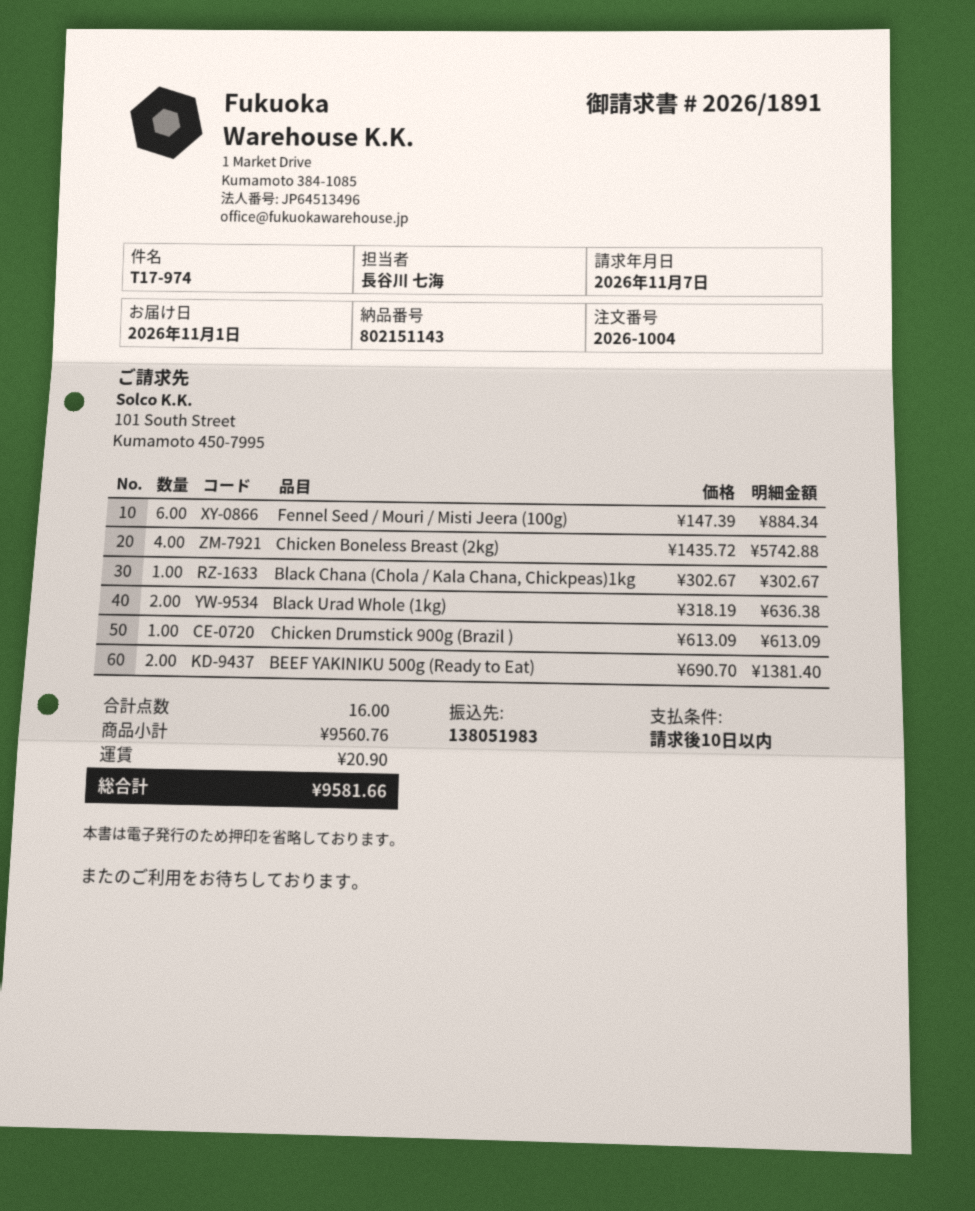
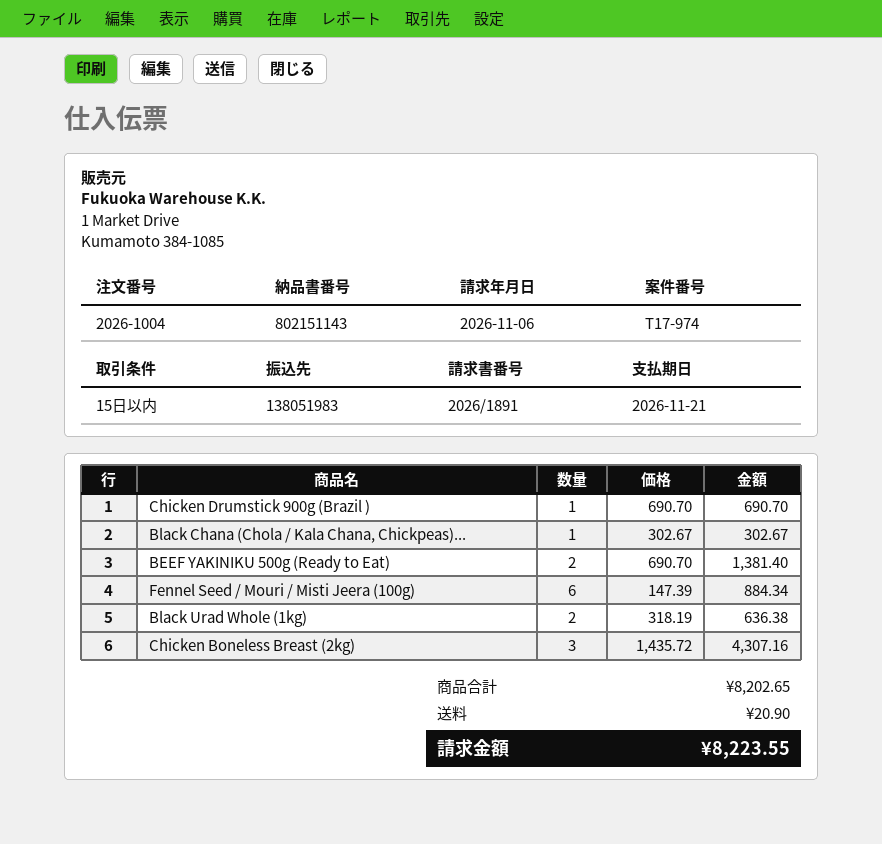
invoice date: 2026-11-07 -> 2026-11-06
payment terms: 10 days -> 15 days
Chicken Boneless Breast (2kg): 4 x 1435.72 = 5742.88 -> 3 x 1435.72 = 4307.16
Chicken Drumstick 900g (Brazil ): 1 x 613.09 = 613.09 -> 1 x 690.70 = 690.70
subtotal: 9560.76 -> 8202.65
total: 9581.66 -> 8223.55

